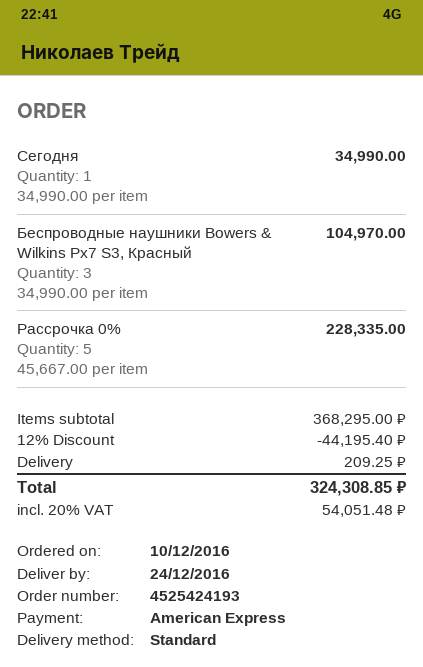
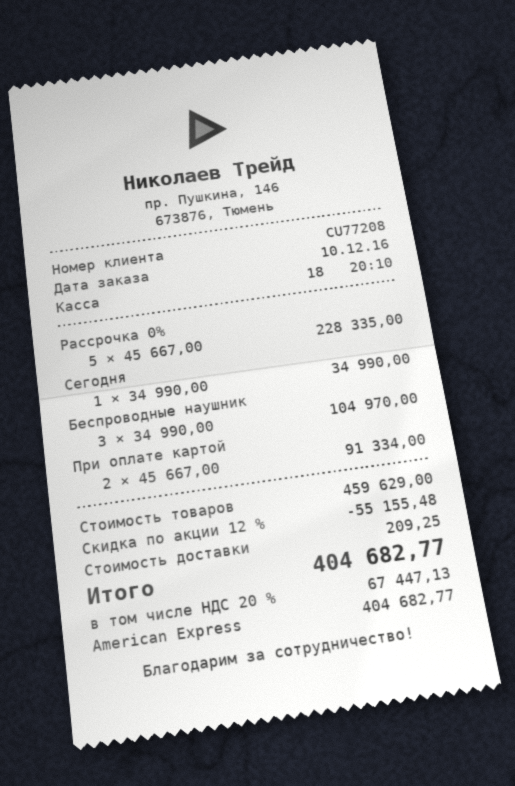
При оплате картой: none -> 2 x 45667.00 = 91334.00
subtotal: 368295.00 -> 459629.00
discount: 12% = 44195.40 -> 12% = 55155.48
tax: 20% = 54051.48 -> 20% = 67447.13
total: 324308.85 -> 404682.77

